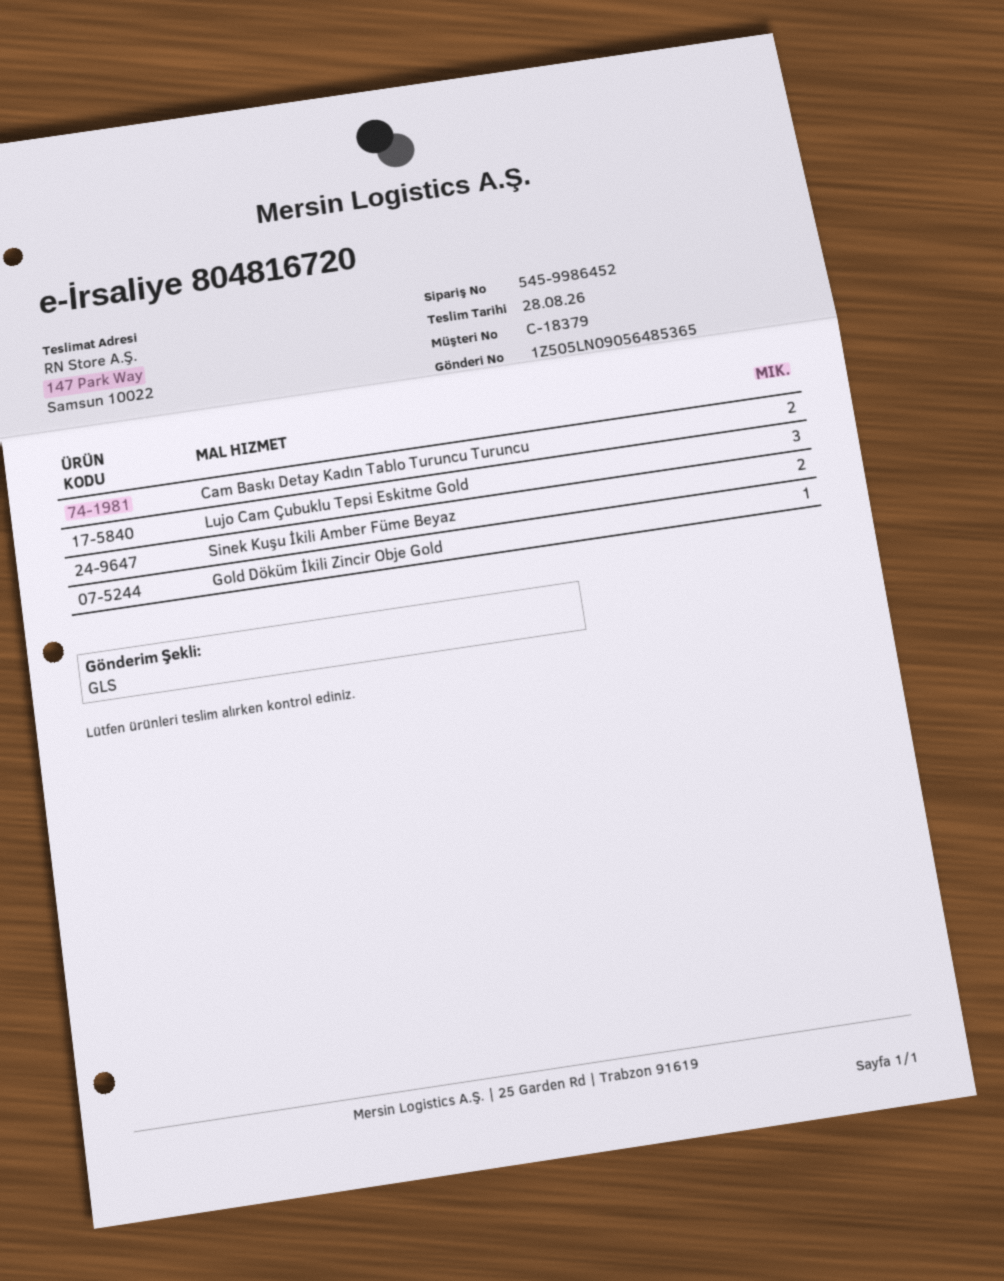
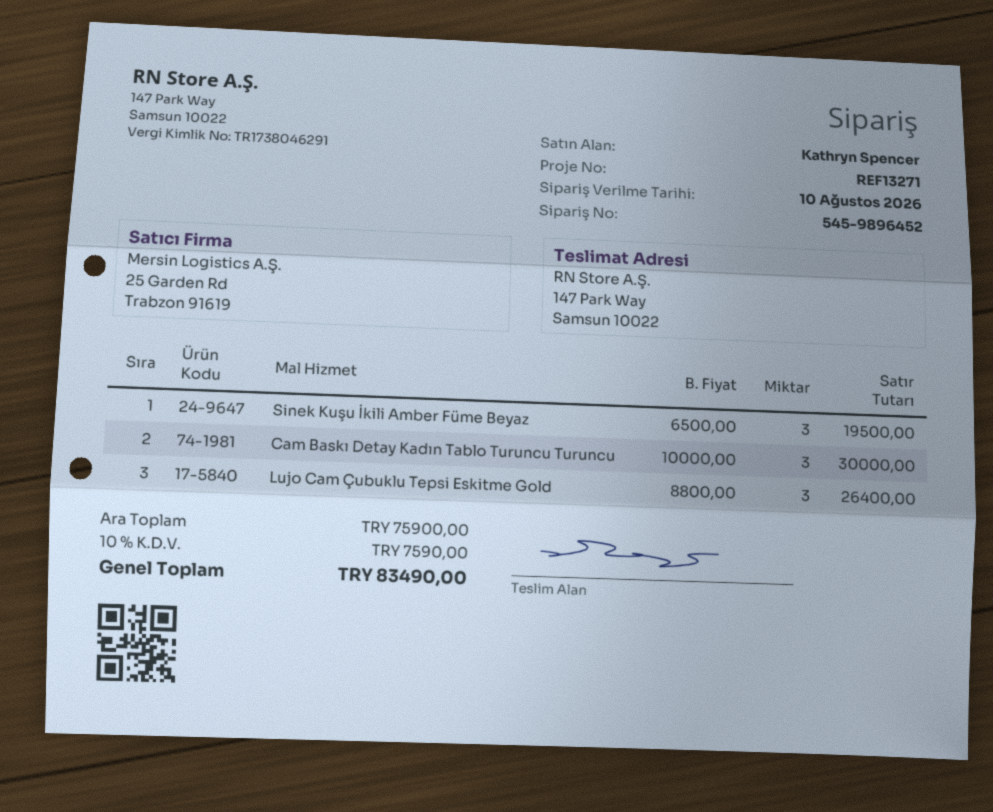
order number: 545-9986452 -> 545-9896452
Cam Baskı Detay Kadın Tablo Turuncu Turuncu: 2 -> 3
Sinek Kuşu İkili Amber Füme Beyaz: 2 -> 3
Gold Döküm İkili Zincir Obje Gold: 1 -> none

